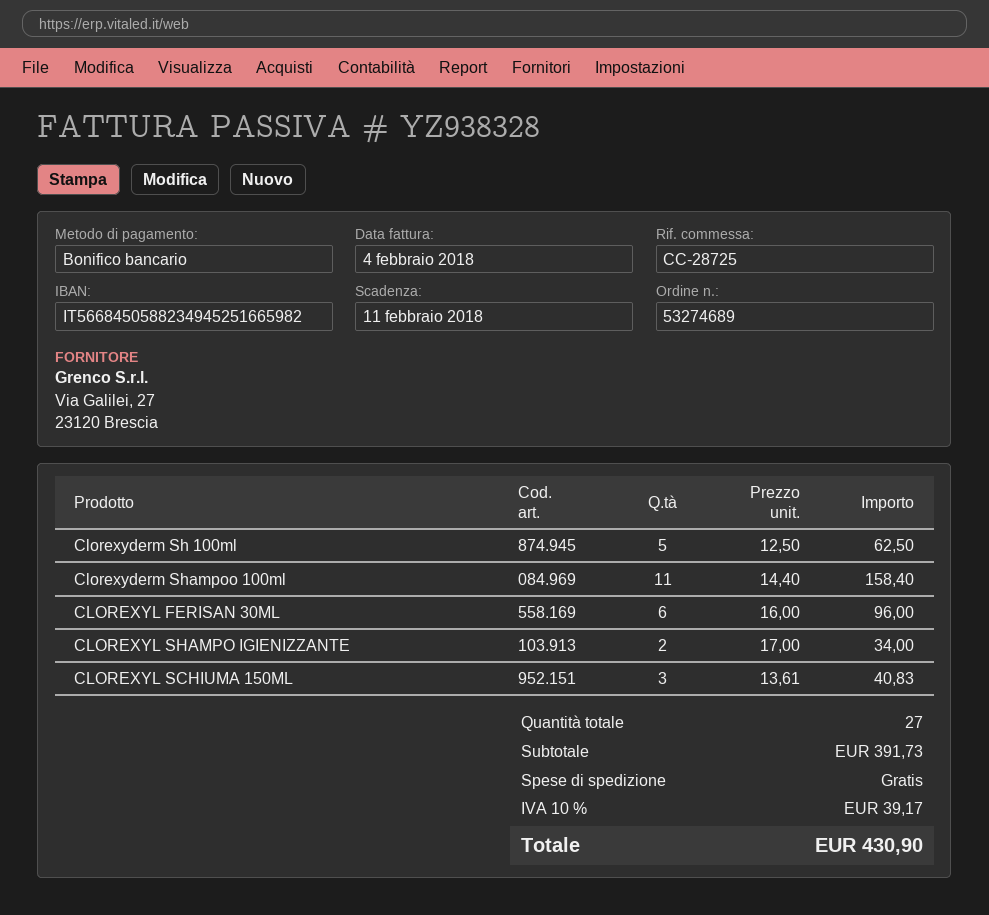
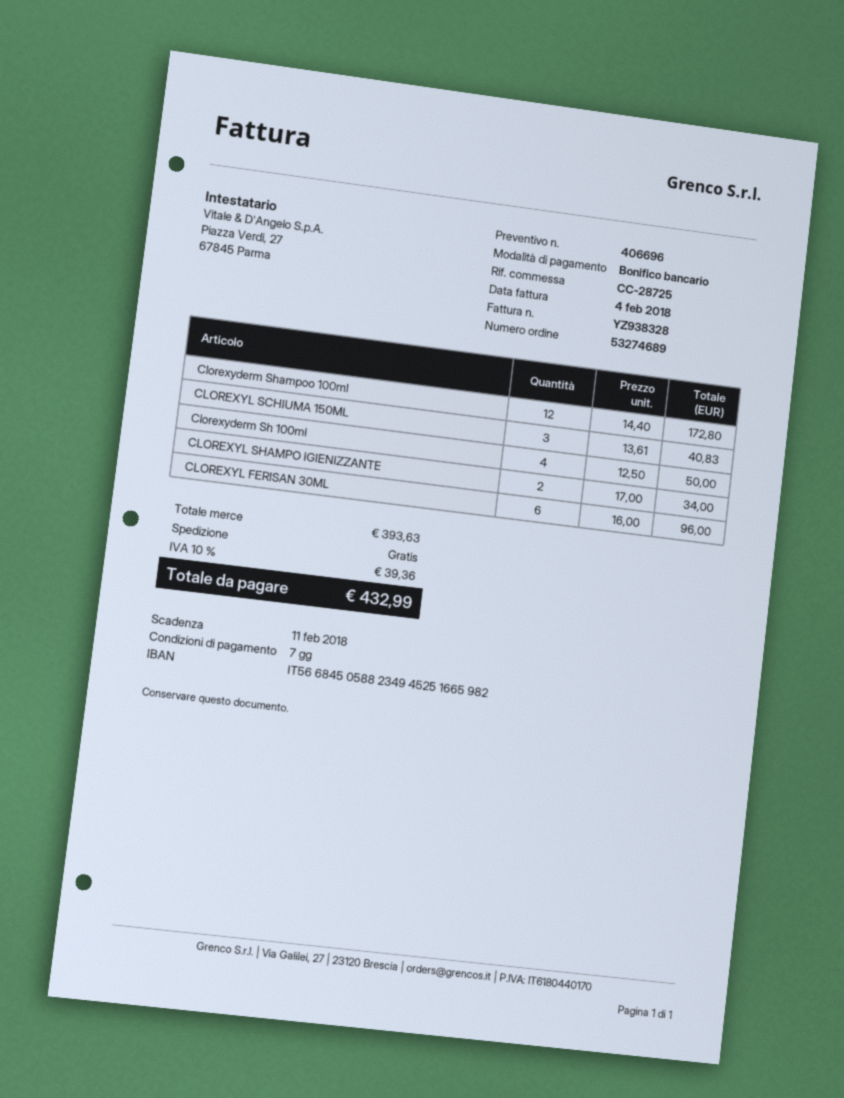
Clorexyderm Sh 100ml: 5 x 12.50 = 62.50 -> 4 x 12.50 = 50.00
Clorexyderm Shampoo 100ml: 11 x 14.40 = 158.40 -> 12 x 14.40 = 172.80
subtotal: 391.73 -> 393.63
tax: 10% = 39.17 -> 10% = 39.36
total: 430.90 -> 432.99

